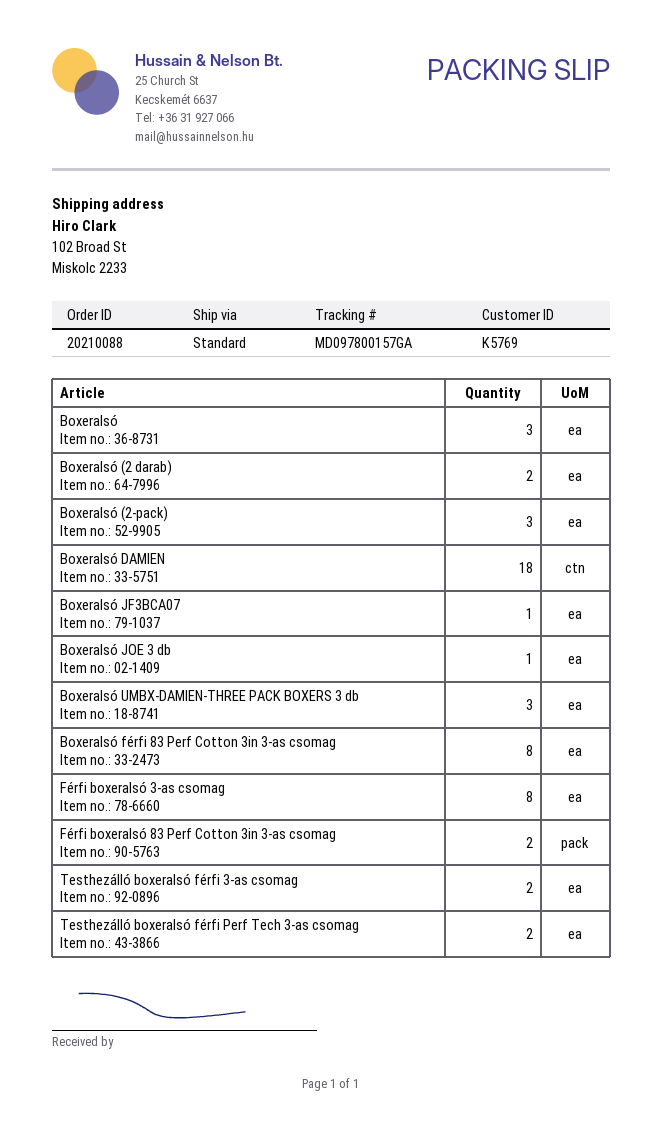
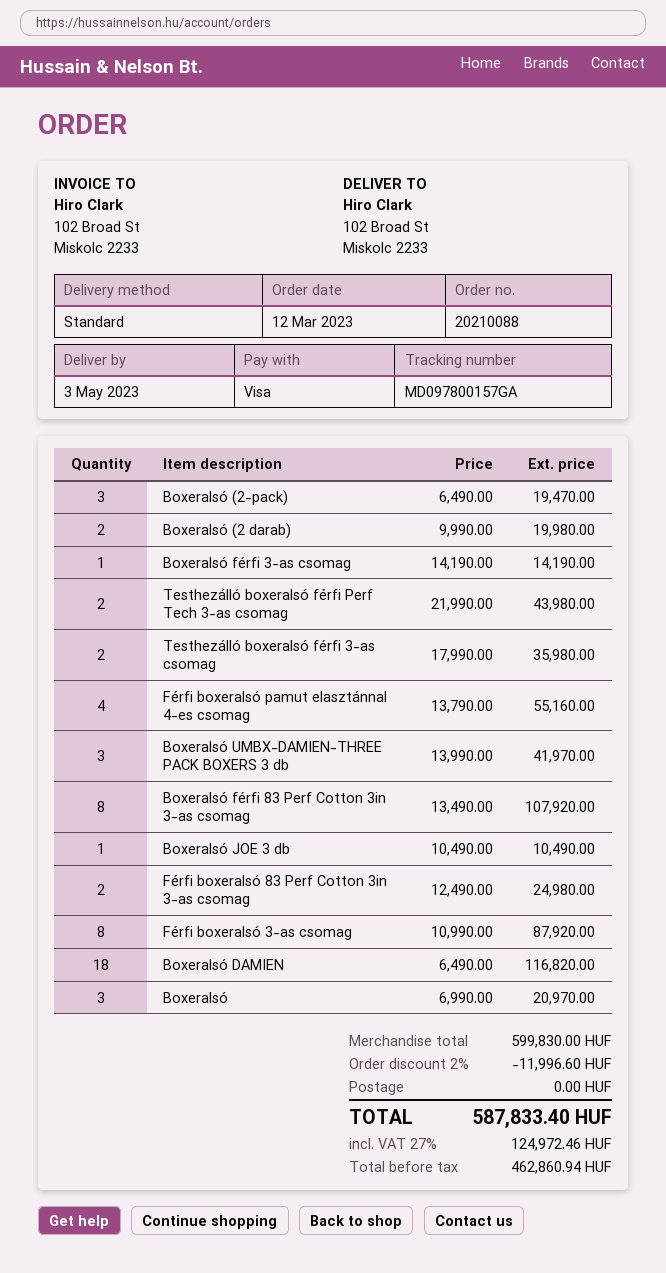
Boxeralsó JF3BCA07: 1 -> none
Boxeralsó férfi 3-as csomag: none -> 1
Férfi boxeralsó pamut elasztánnal 4-es csomag: none -> 4

